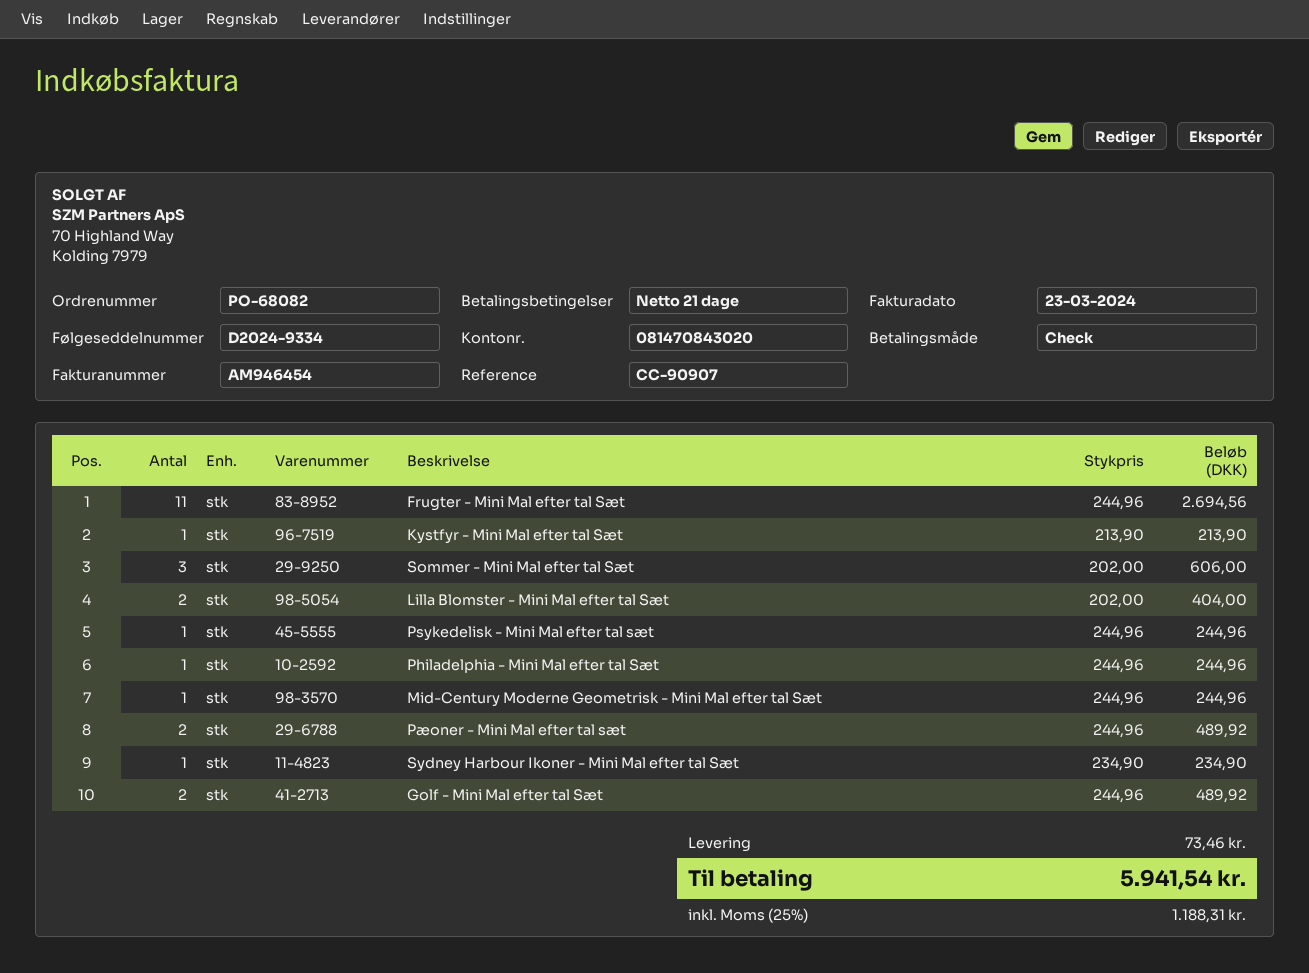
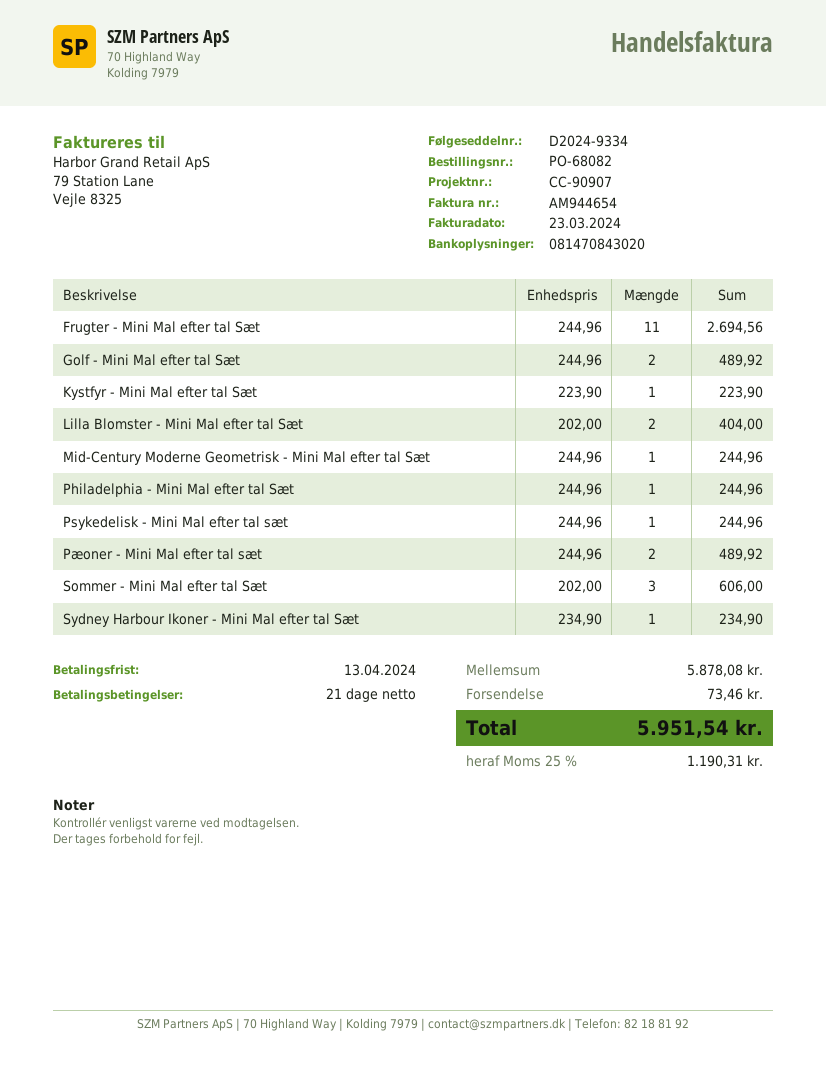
invoice number: AM946454 -> AM944654
Kystfyr - Mini Mal efter tal Sæt: 1 x 213.90 = 213.90 -> 1 x 223.90 = 223.90
tax: 25% = 1188.31 -> 25% = 1190.31
total: 5941.54 -> 5951.54

